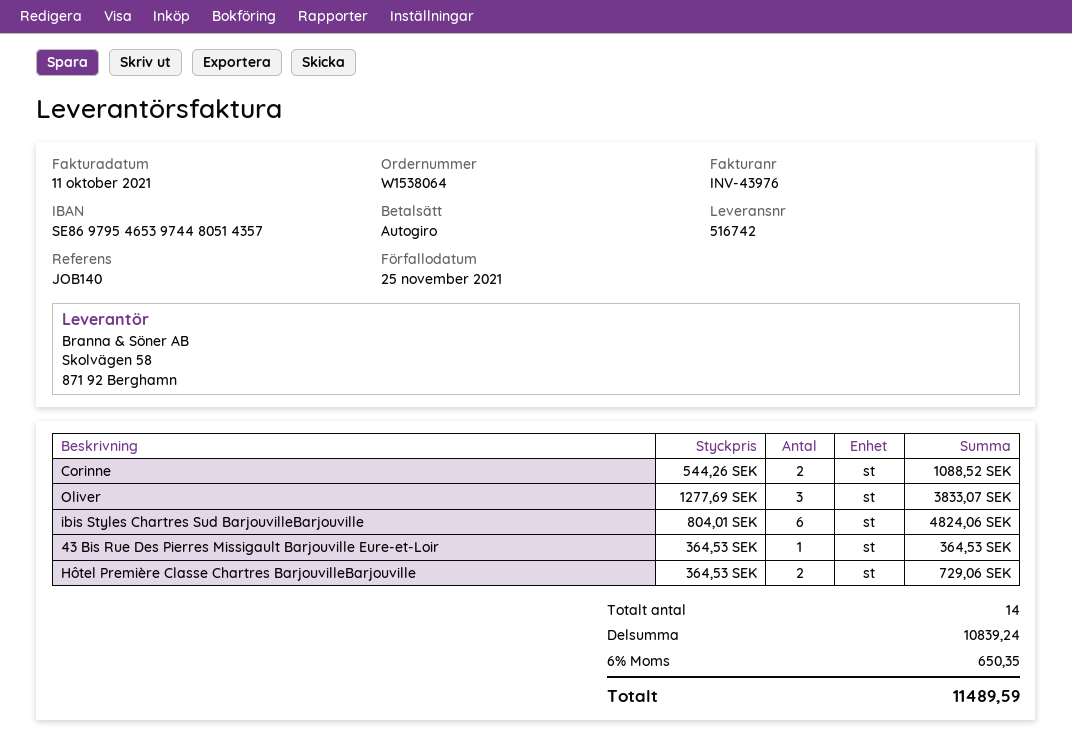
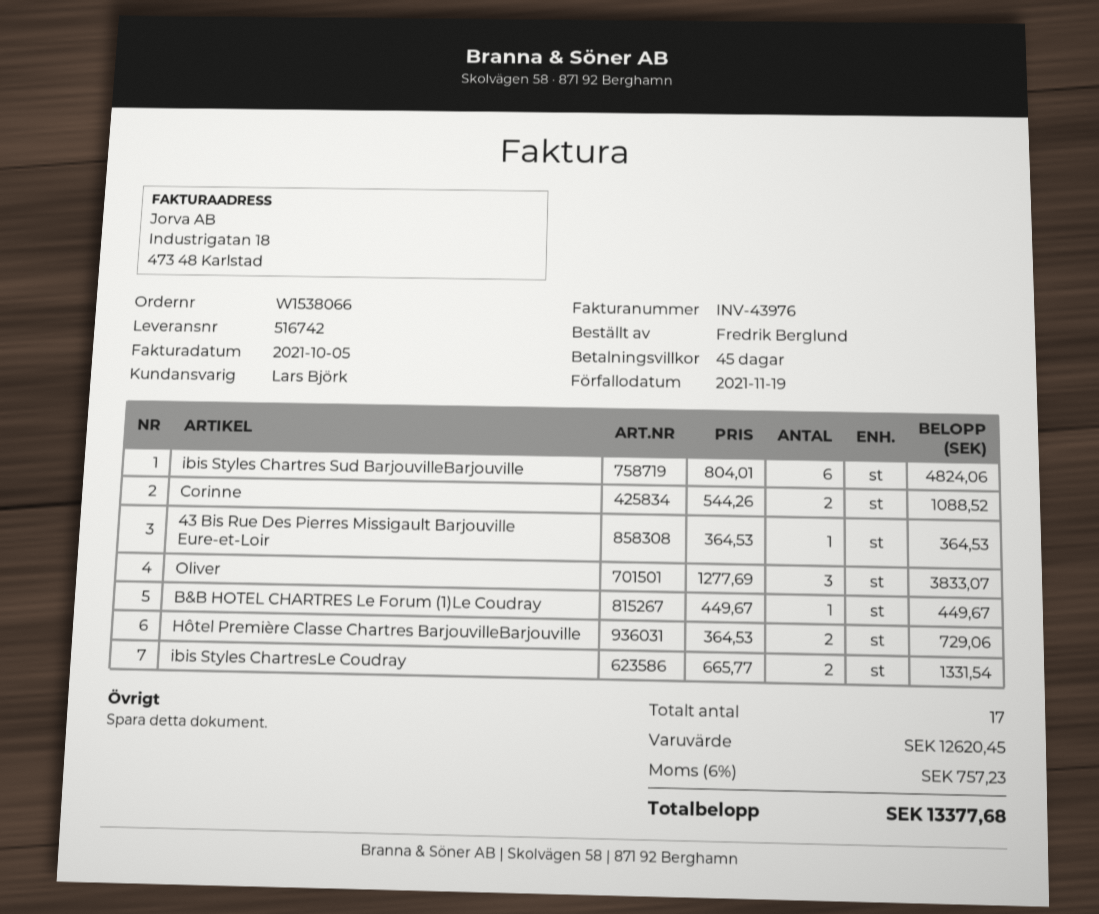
order number: W1538064 -> W1538066
invoice date: 2021-10-11 -> 2021-10-05
due date: 2021-11-25 -> 2021-11-19
B&B HOTEL CHARTRES Le Forum (1)Le Coudray: none -> 1 x 449.67 = 449.67
ibis Styles ChartresLe Coudray: none -> 2 x 665.77 = 1331.54
total quantity: 14 -> 17
subtotal: 10839.24 -> 12620.45
tax: 6% = 650.35 -> 6% = 757.23
total: 11489.59 -> 13377.68

